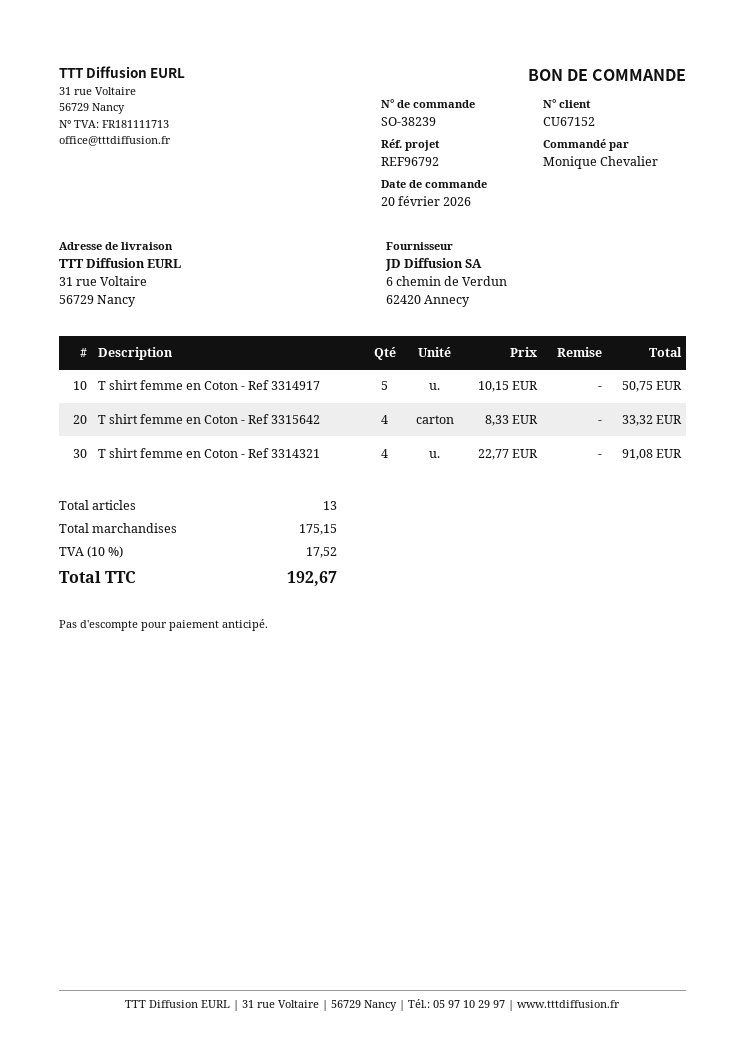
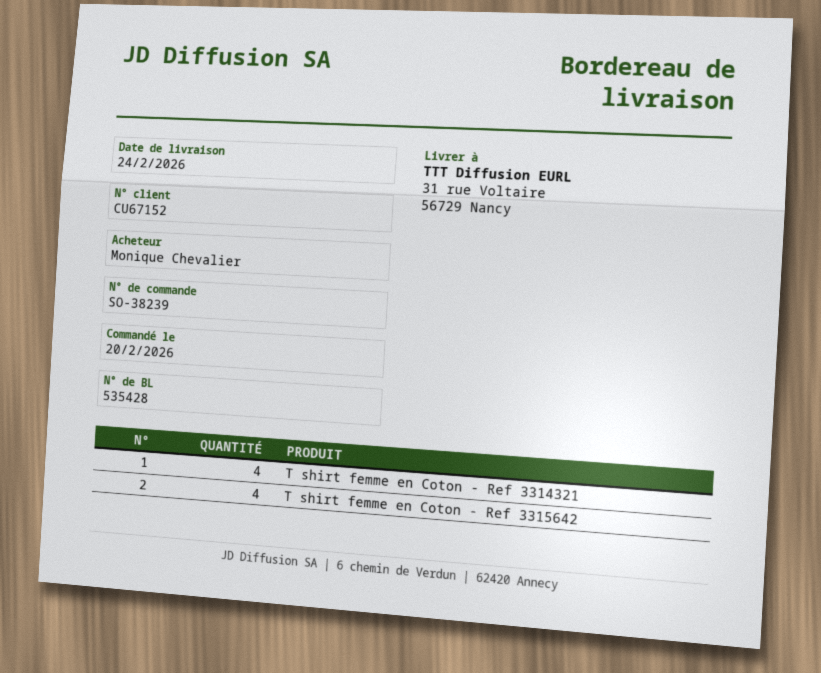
T shirt femme en Coton - Ref 3314917: 5 -> none

